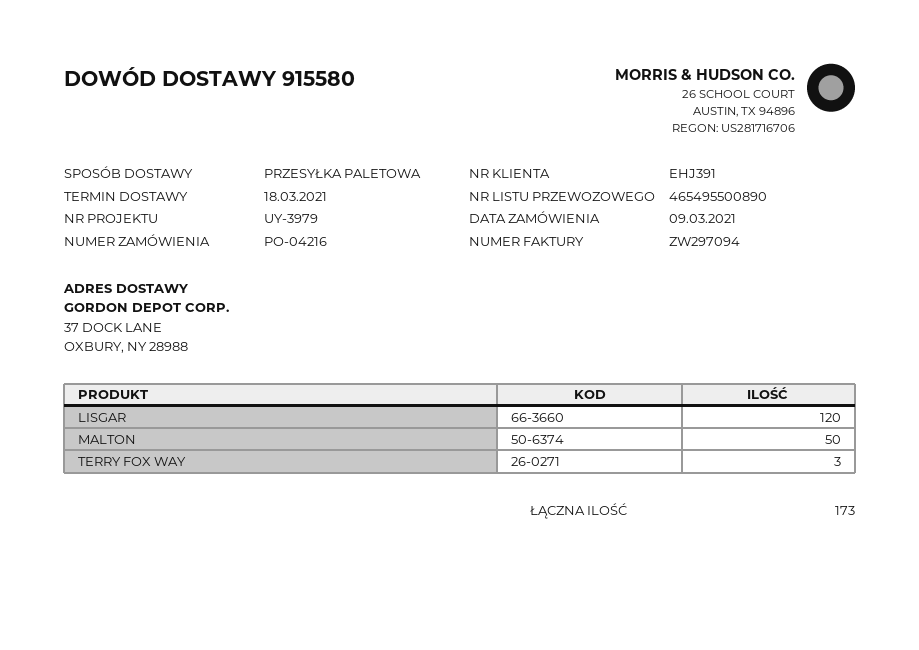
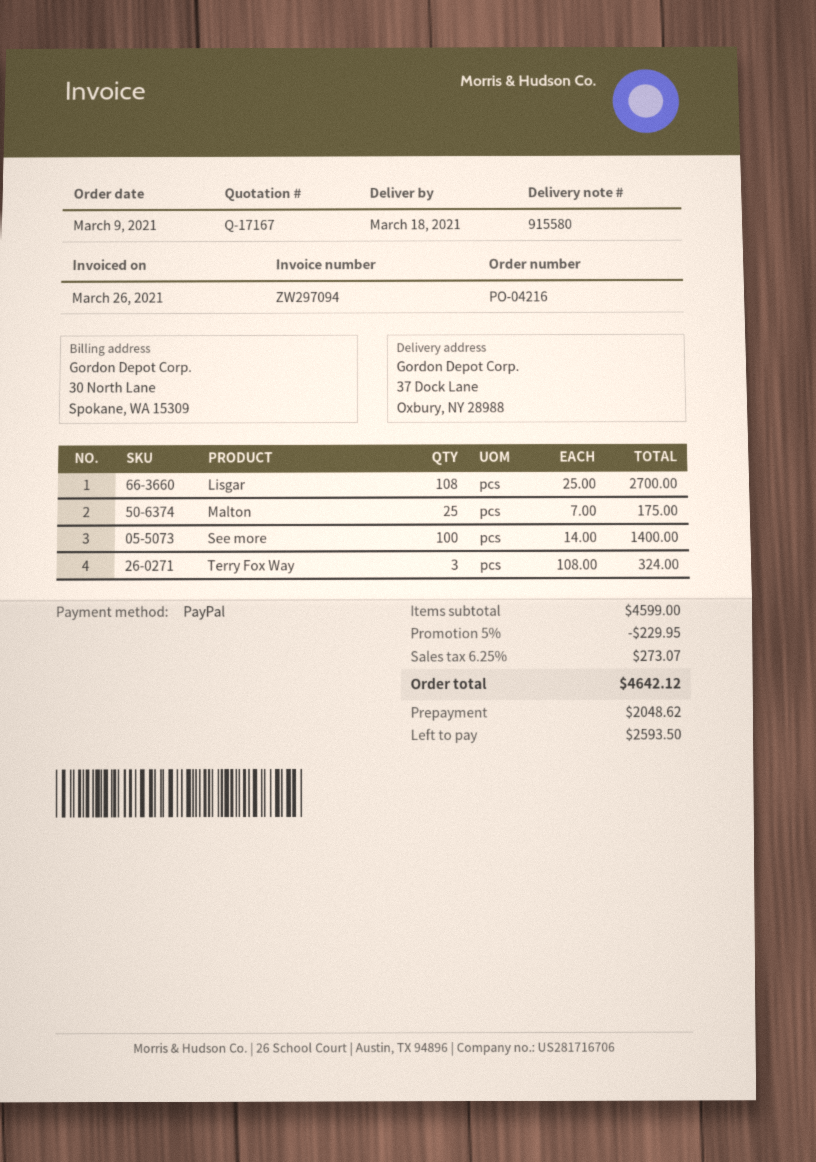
LISGAR: 120 -> 108
MALTON: 50 -> 25
See more: none -> 100

